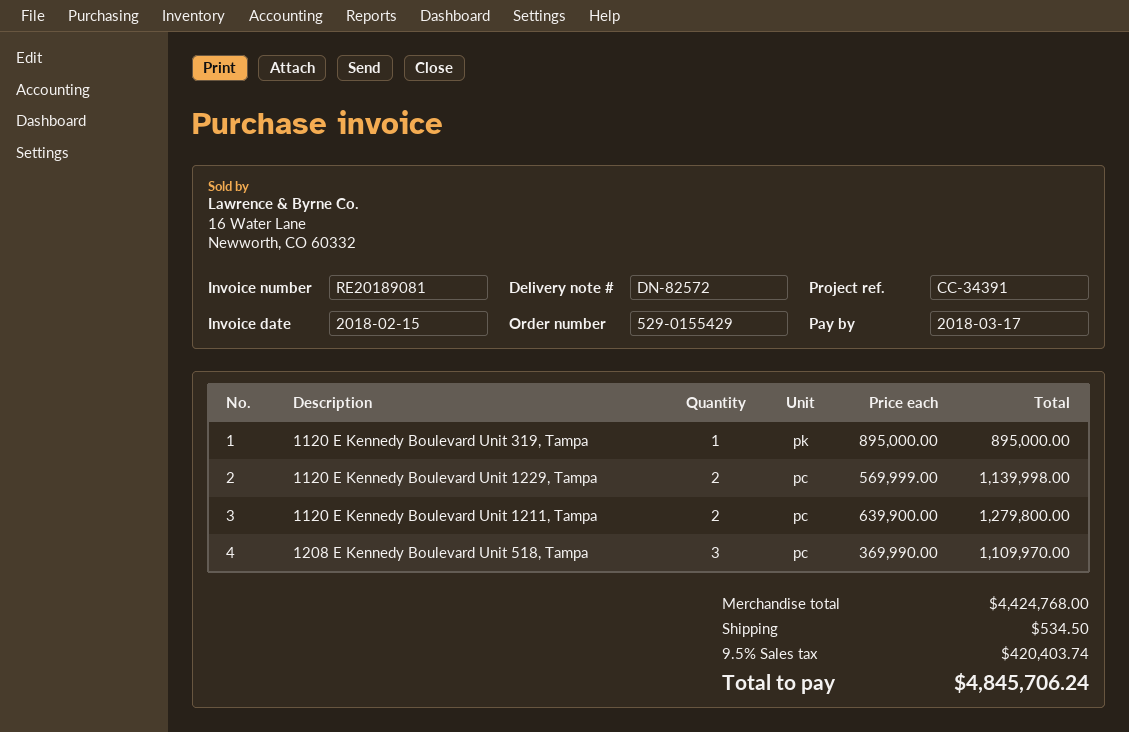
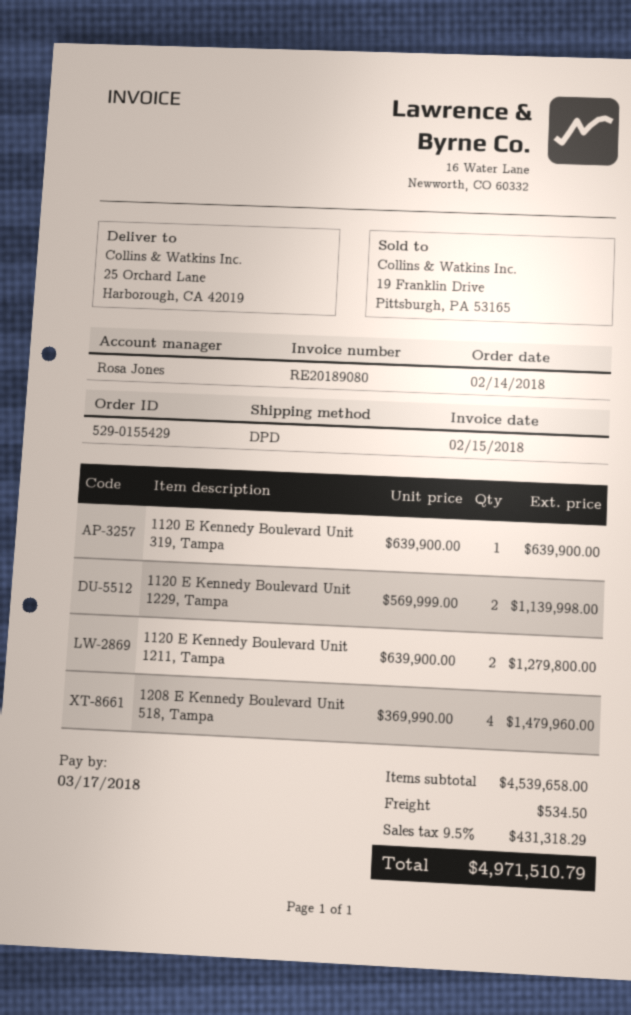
invoice number: RE20189081 -> RE20189080
1120 E Kennedy Boulevard Unit 319, Tampa: 1 x 895000.00 = 895000.00 -> 1 x 639900.00 = 639900.00
1208 E Kennedy Boulevard Unit 518, Tampa: 3 x 369990.00 = 1109970.00 -> 4 x 369990.00 = 1479960.00
subtotal: 4424768.00 -> 4539658.00
tax: 9.5% = 420403.74 -> 9.5% = 431318.29
total: 4845706.24 -> 4971510.79

